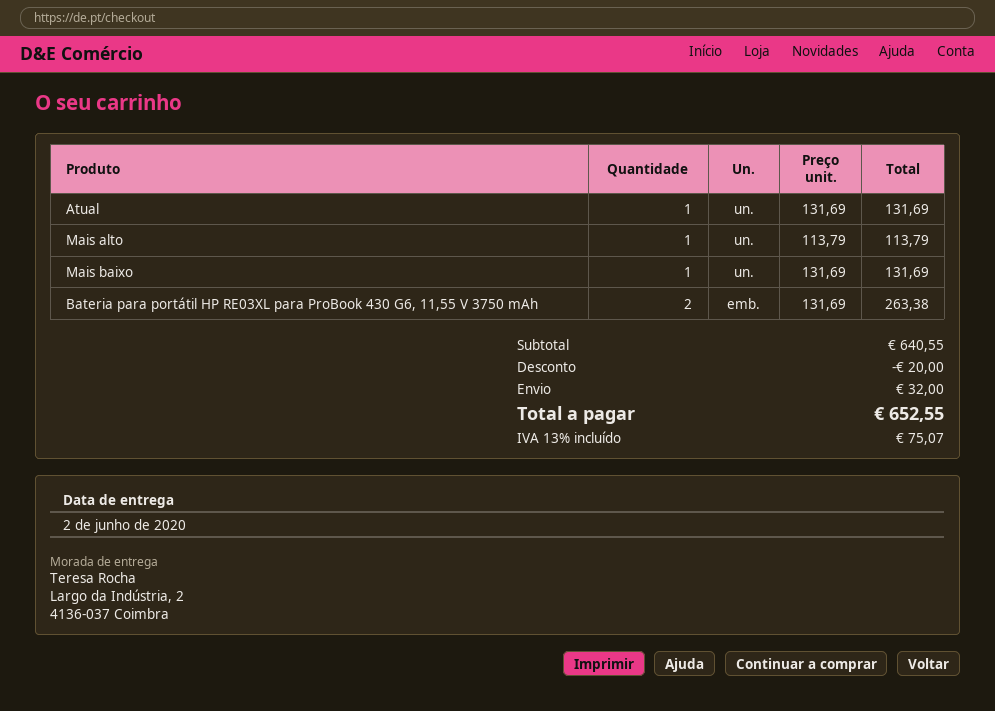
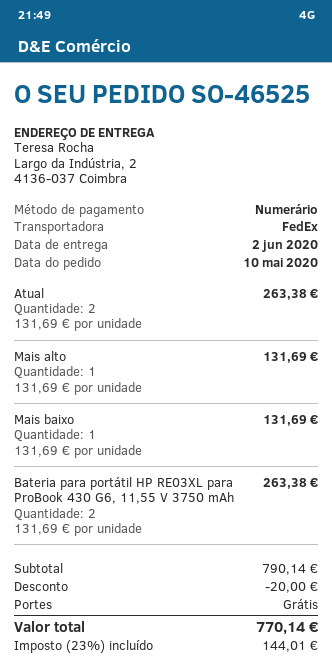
Atual: 1 x 131.69 = 131.69 -> 2 x 131.69 = 263.38
Mais alto: 1 x 113.79 = 113.79 -> 1 x 131.69 = 131.69
subtotal: 640.55 -> 790.14
shipping: 32.00 -> 0.00
tax: 13% = 75.07 -> 23% = 144.01
total: 652.55 -> 770.14

